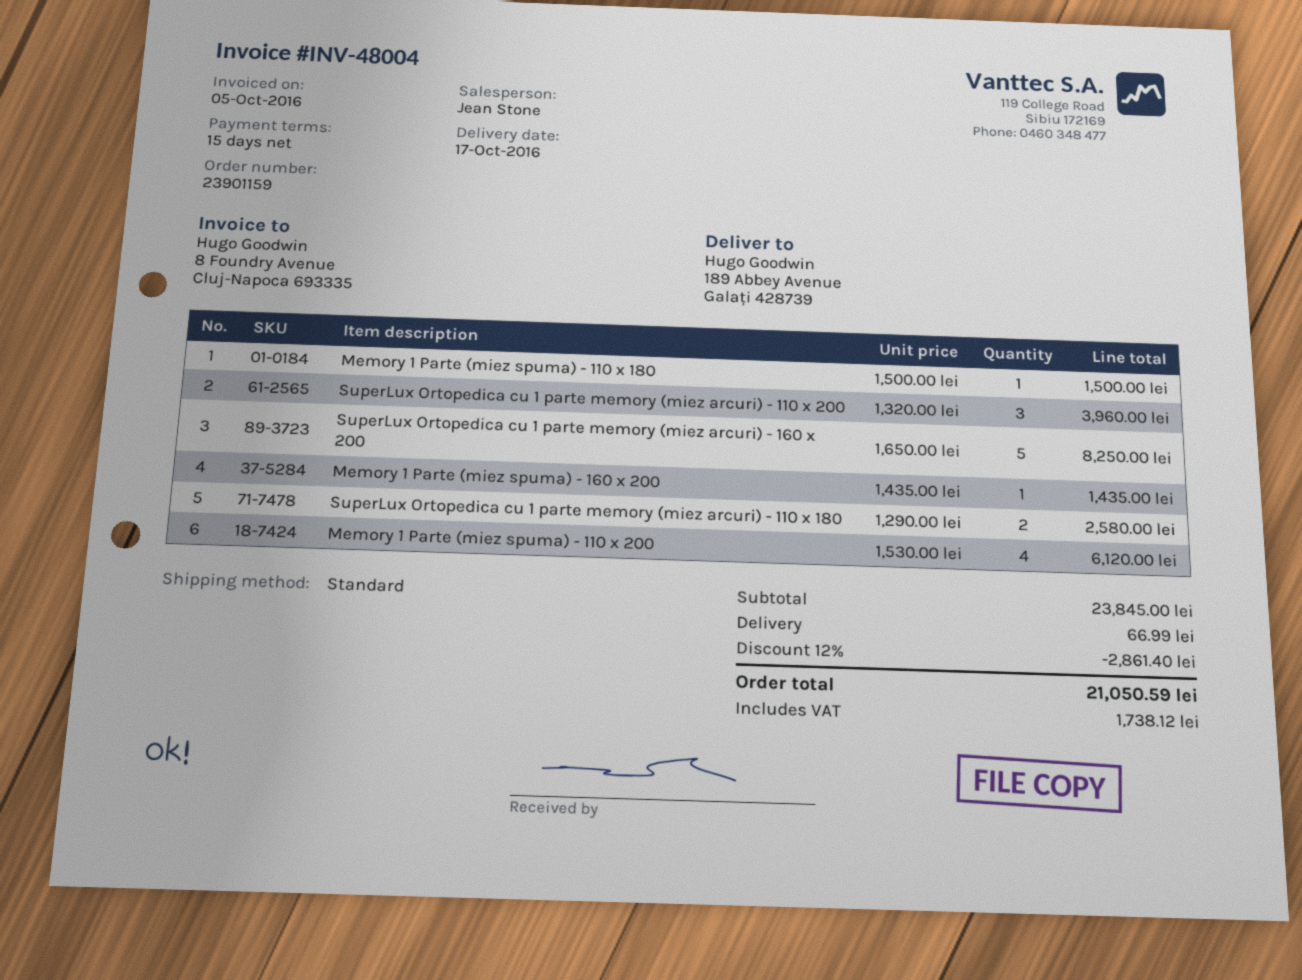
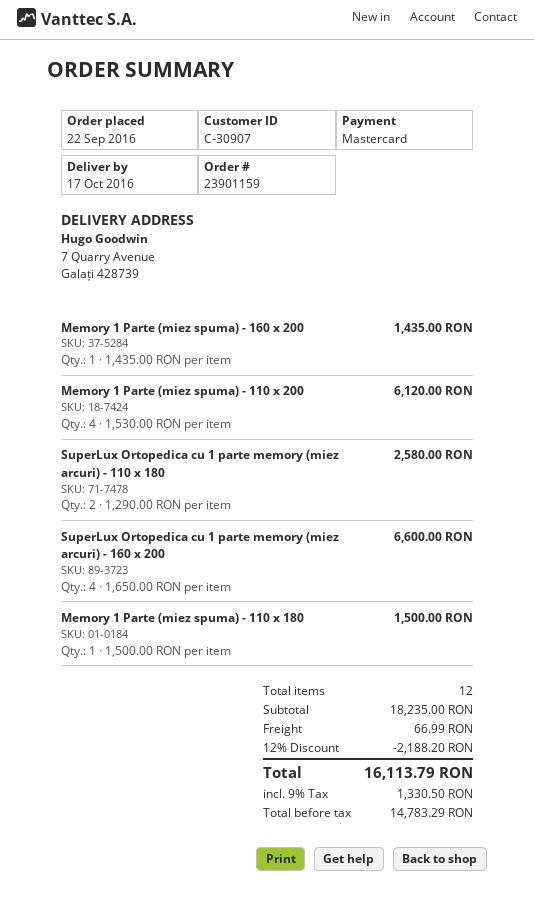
ship to: 189 Abbey Avenue, Galați 428739 -> 7 Quarry Avenue, Galați 428739
SuperLux Ortopedica cu 1 parte memory (miez arcuri) - 110 x 200: 3 x 1320.00 = 3960.00 -> none
SuperLux Ortopedica cu 1 parte memory (miez arcuri) - 160 x 200: 5 x 1650.00 = 8250.00 -> 4 x 1650.00 = 6600.00
subtotal: 23845.00 -> 18235.00
discount: 12% = 2861.40 -> 12% = 2188.20
tax: 1738.12 -> 1330.50
total: 21050.59 -> 16113.79

